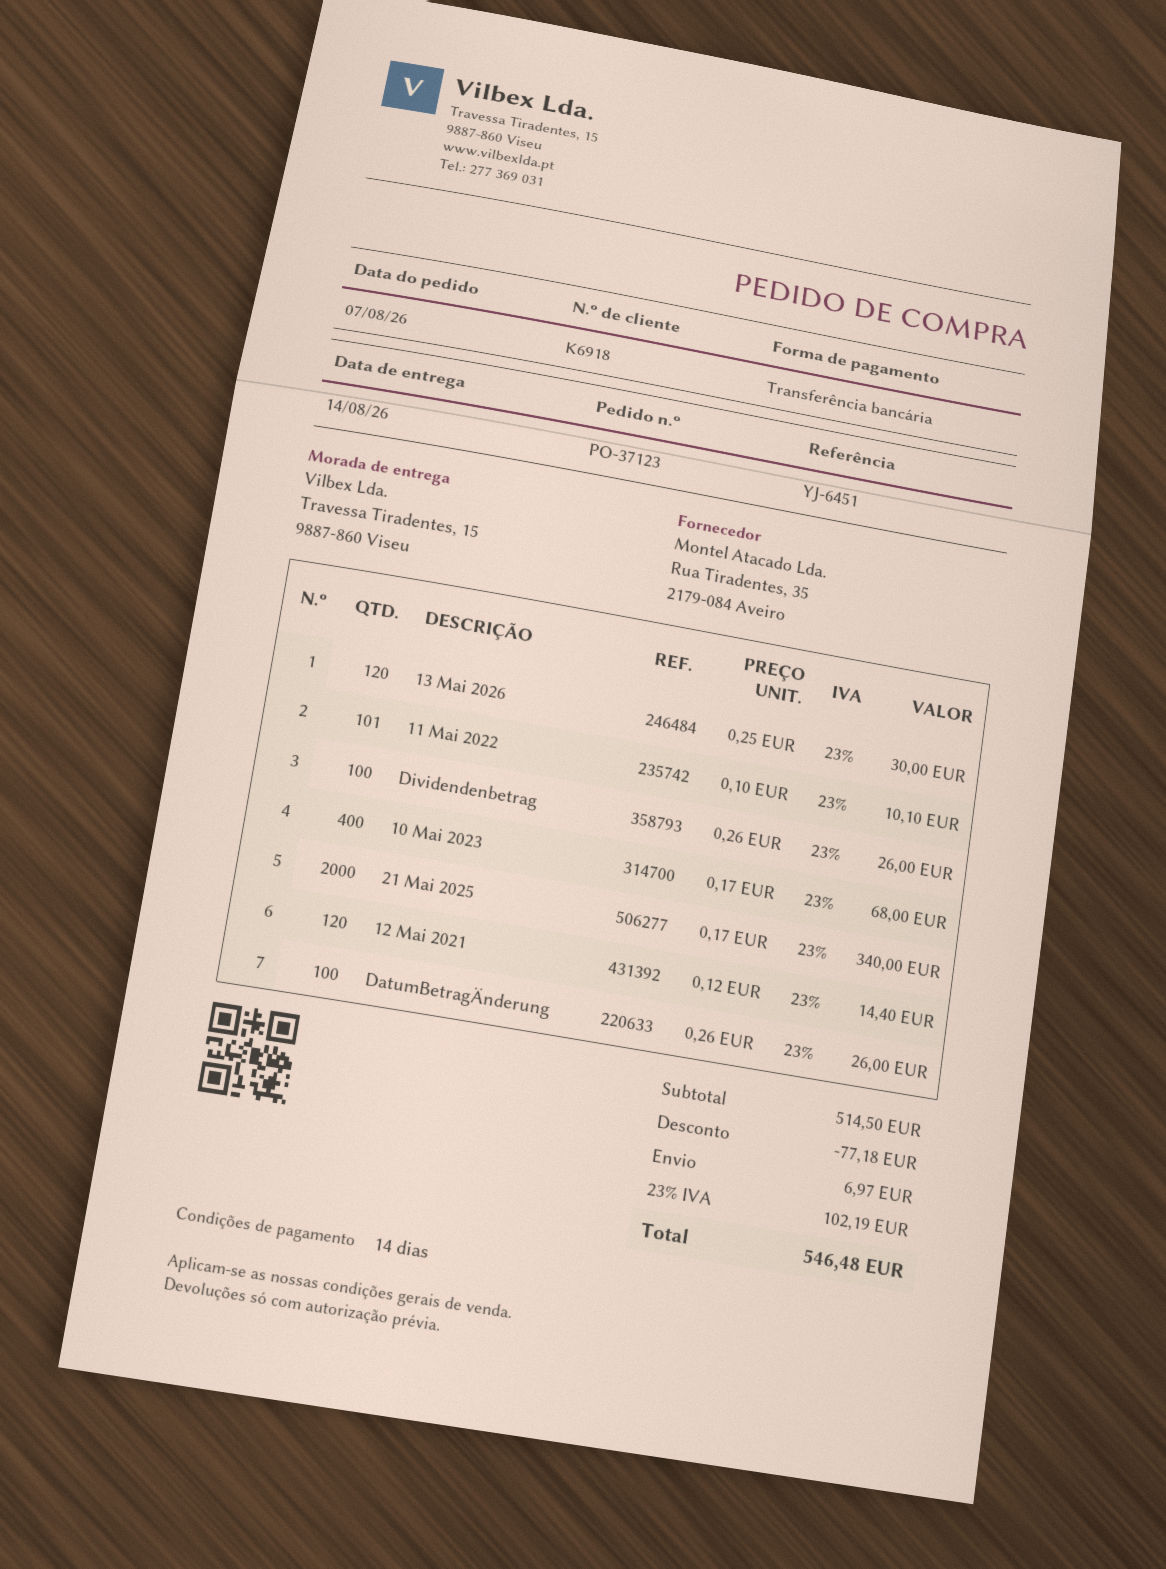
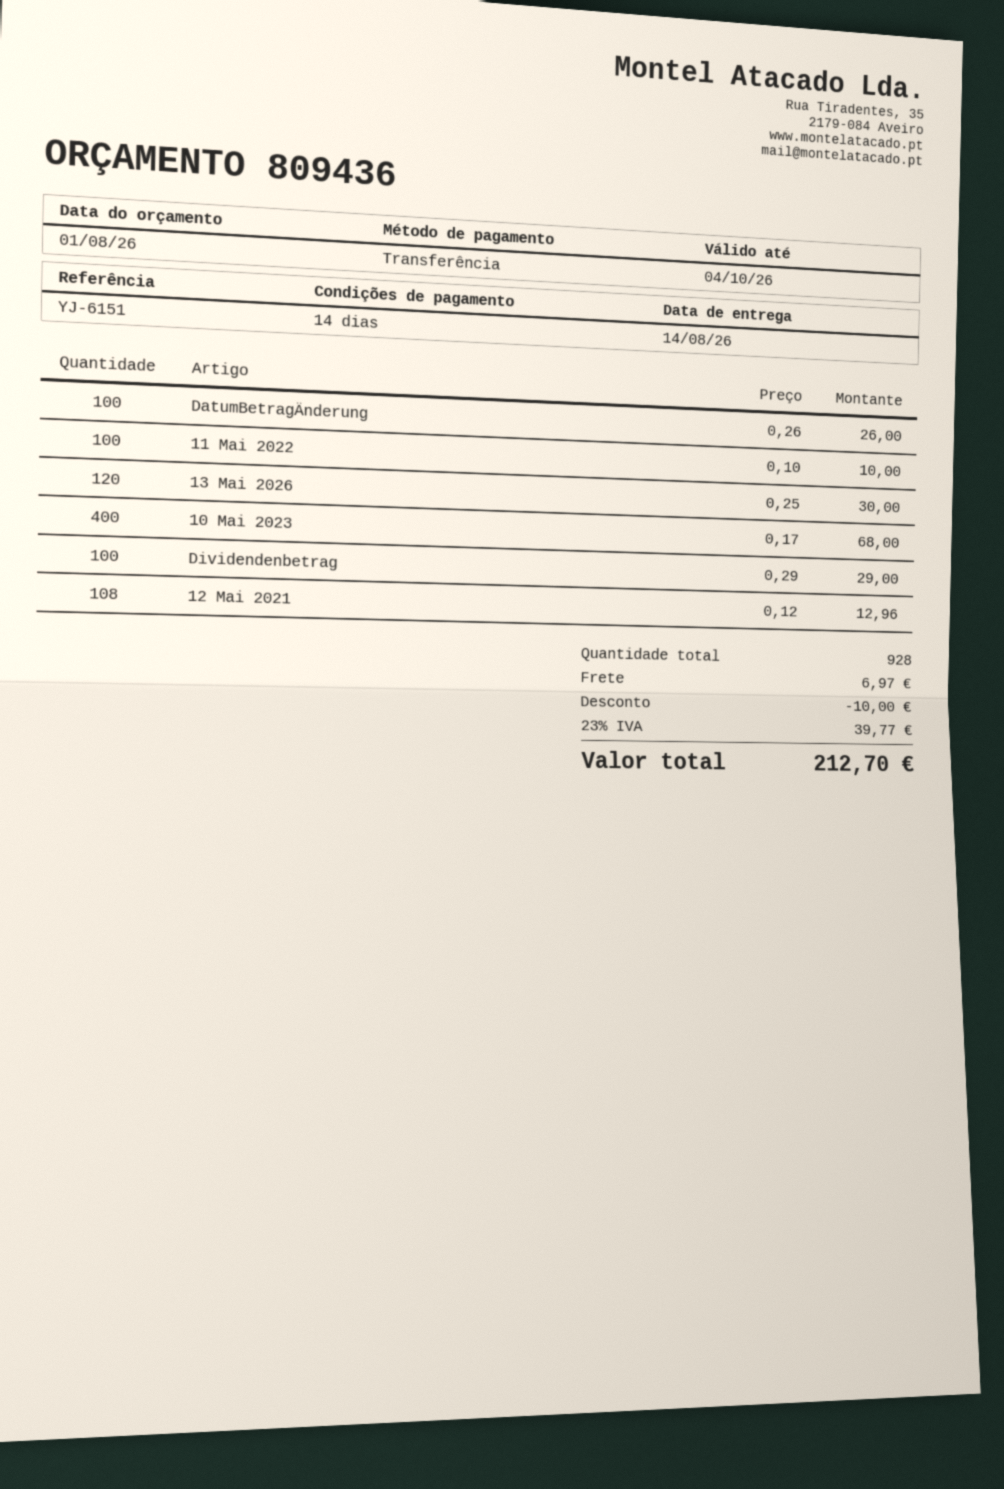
reference: YJ-6451 -> YJ-6151
11 Mai 2022: 101 x 0.10 = 10.10 -> 100 x 0.10 = 10.00
Dividendenbetrag: 100 x 0.26 = 26.00 -> 100 x 0.29 = 29.00
21 Mai 2025: 2000 x 0.17 = 340.00 -> none
12 Mai 2021: 120 x 0.12 = 14.40 -> 108 x 0.12 = 12.96
discount: 77.18 -> 10.00
tax: 23% = 102.19 -> 23% = 39.77
total: 546.48 -> 212.70

